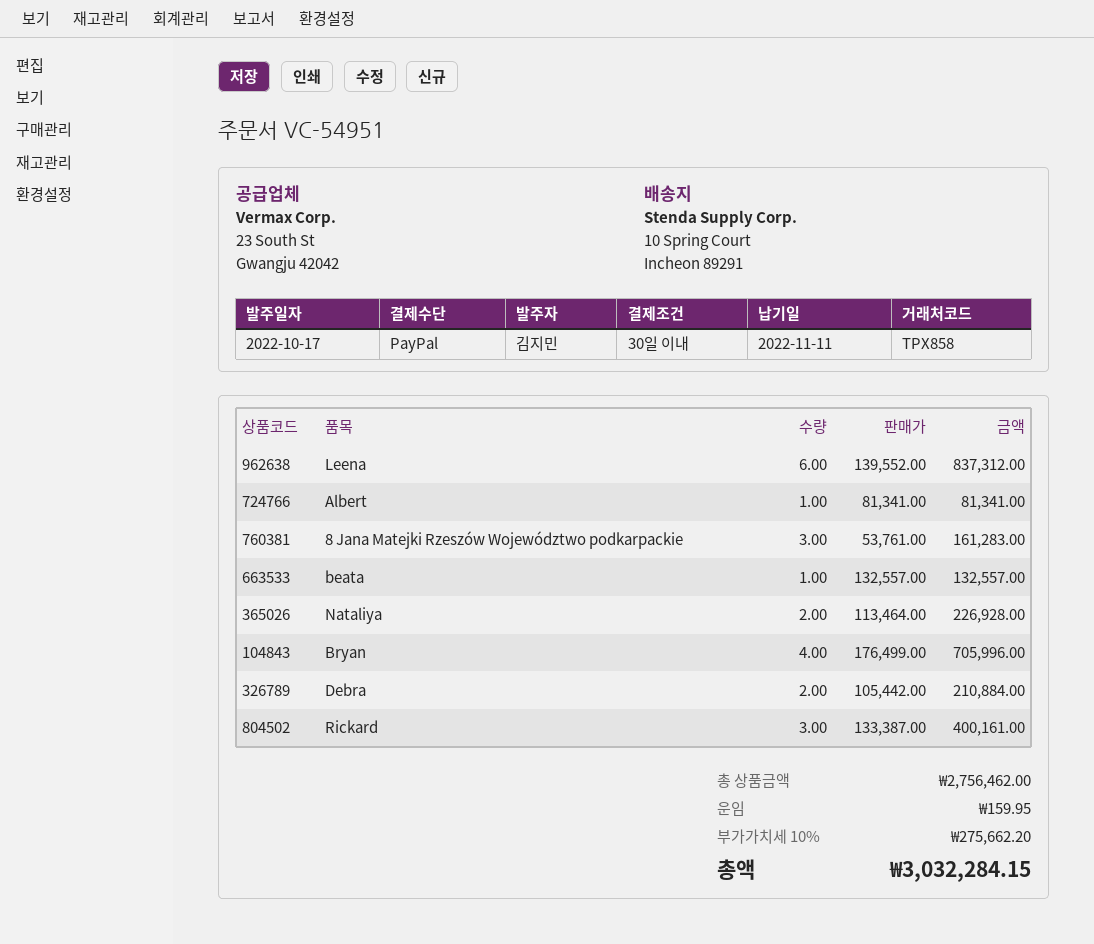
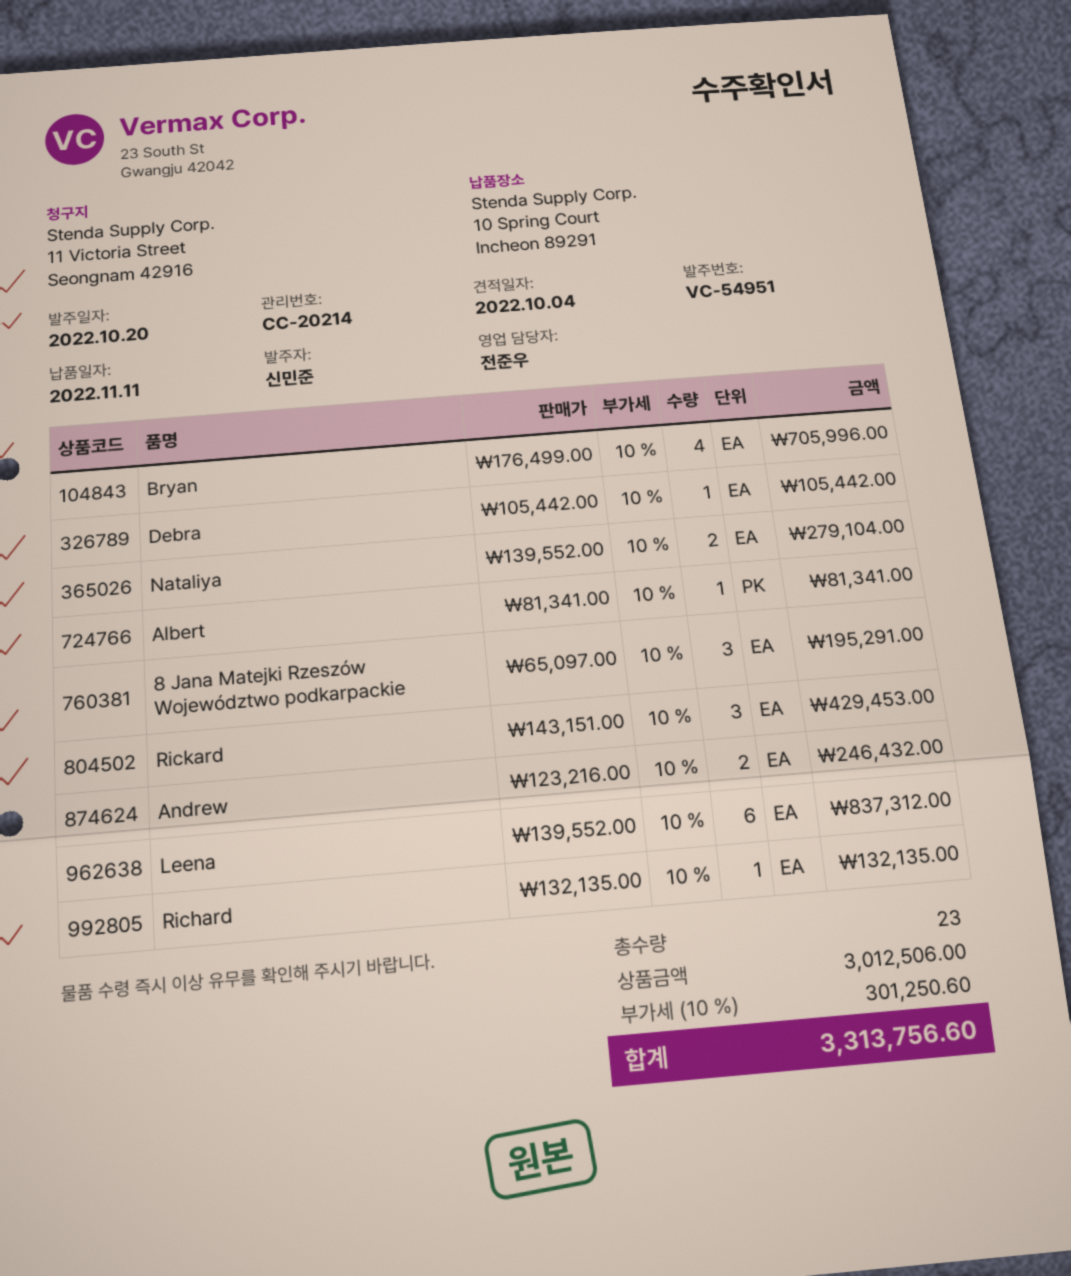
order date: 2022-10-17 -> 2022-10-20
ordered by: 김지민 -> 신민준
8 Jana Matejki Rzeszów Województwo podkarpackie: 3 x 53761.00 = 161283.00 -> 3 x 65097.00 = 195291.00
beata: 1 x 132557.00 = 132557.00 -> none
Nataliya: 2 x 113464.00 = 226928.00 -> 2 x 139552.00 = 279104.00
Debra: 2 x 105442.00 = 210884.00 -> 1 x 105442.00 = 105442.00
Rickard: 3 x 133387.00 = 400161.00 -> 3 x 143151.00 = 429453.00
Andrew: none -> 2 x 123216.00 = 246432.00
Richard: none -> 1 x 132135.00 = 132135.00
subtotal: 2756462.00 -> 3012506.00
shipping: 159.95 -> none
tax: 10% = 275662.20 -> 10% = 301250.60
total: 3032284.15 -> 3313756.60

